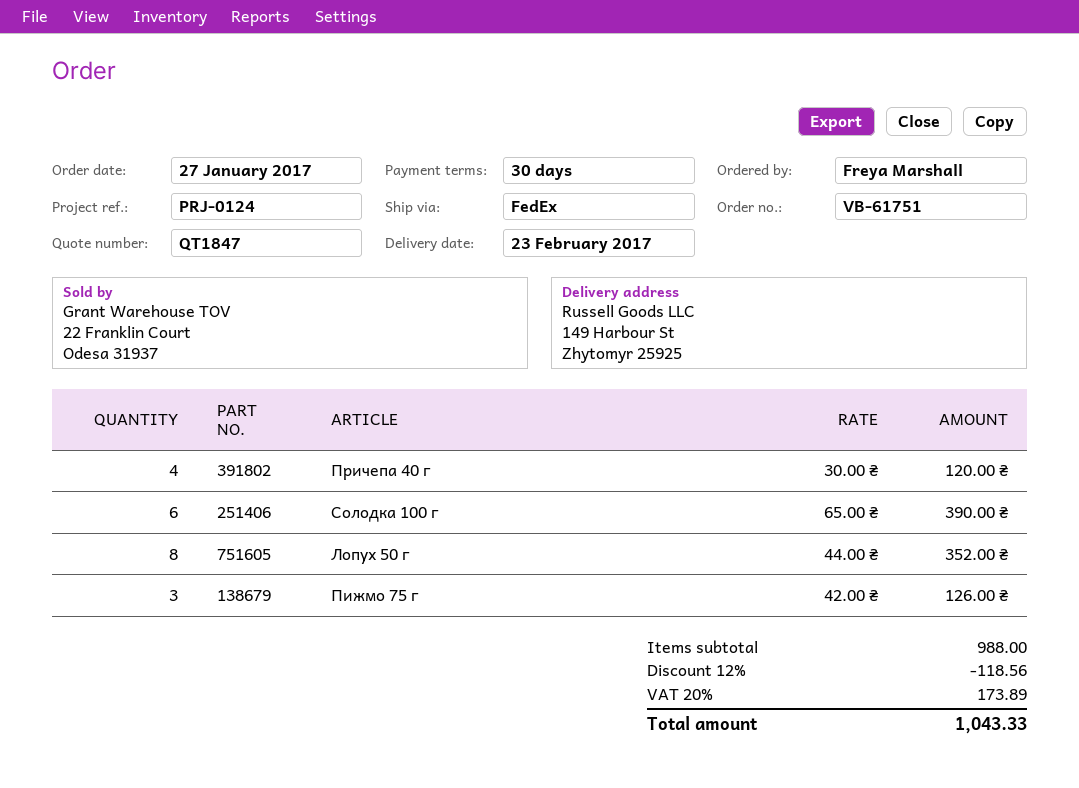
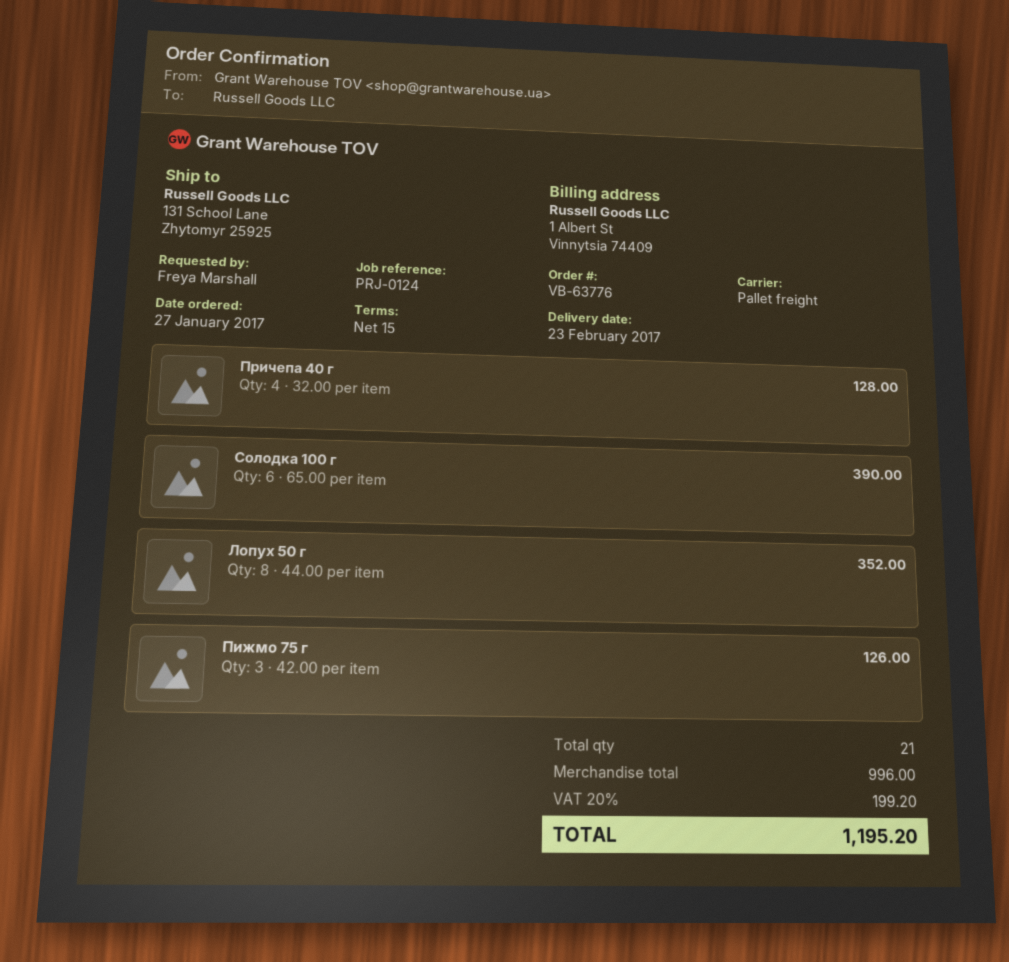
order number: VB-61751 -> VB-63776
payment terms: 30 days -> 15 days
shipping method: FedEx -> pallet freight
ship to: 149 Harbour St, Zhytomyr 25925 -> 131 School Lane, Zhytomyr 25925
Причепа 40 г: 4 x 30.00 = 120.00 -> 4 x 32.00 = 128.00
subtotal: 988.00 -> 996.00
discount: 12% = 118.56 -> none
tax: 20% = 173.89 -> 20% = 199.20
total: 1043.33 -> 1195.20

